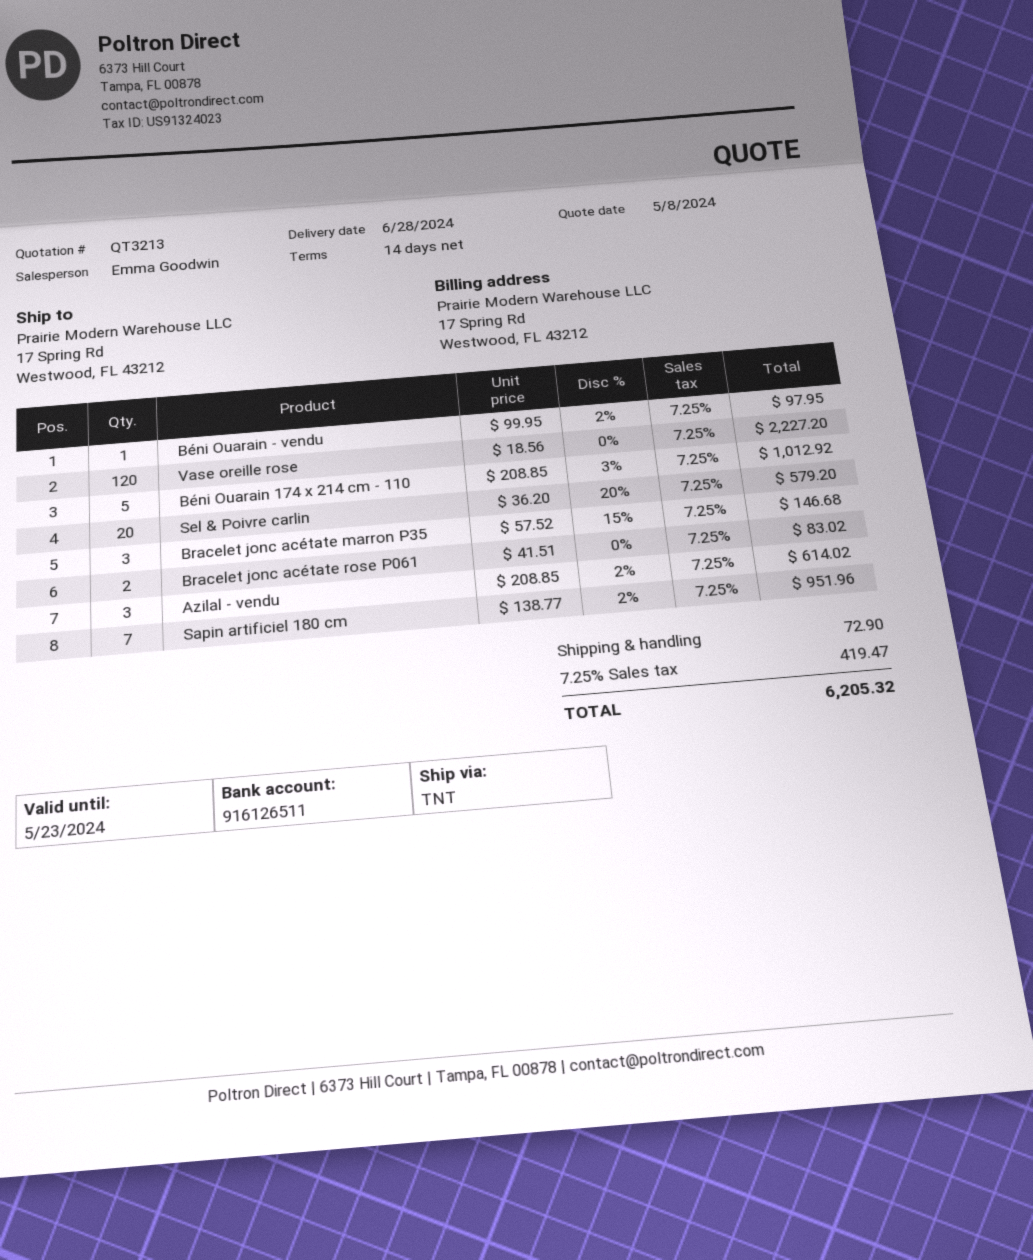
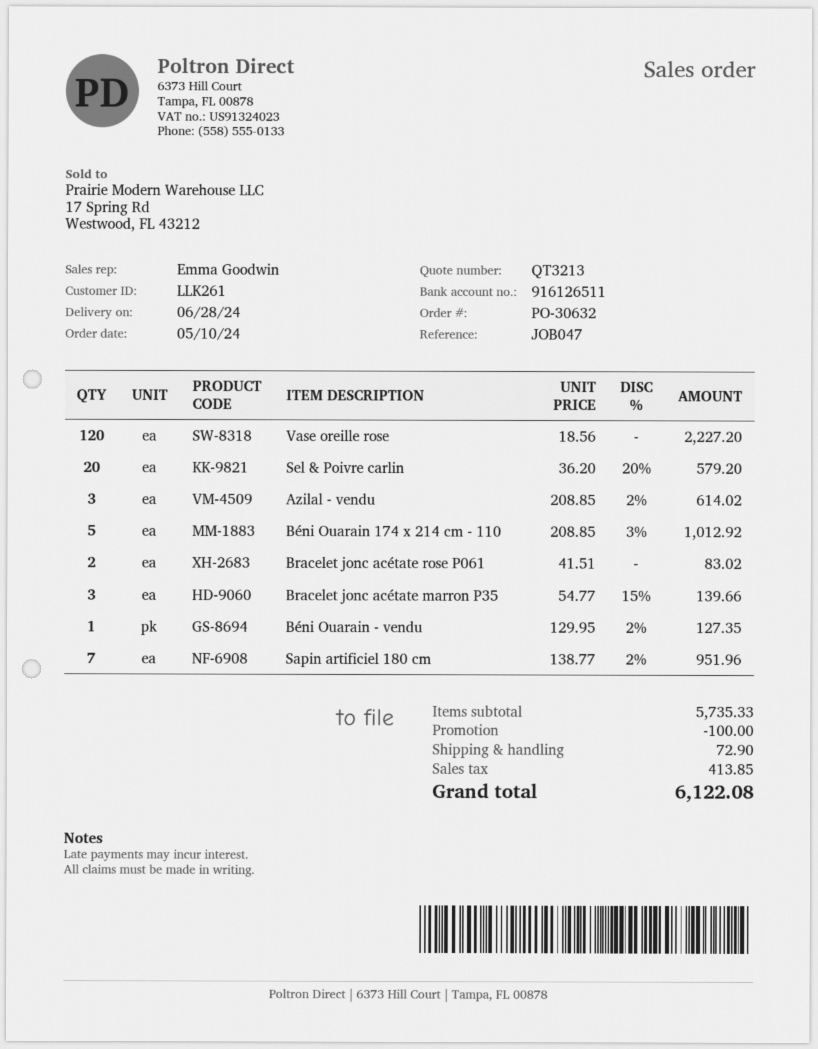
Béni Ouarain - vendu: 1 x 99.95 - 2% = 97.95 -> 1 x 129.95 - 2% = 127.35
Bracelet jonc acétate marron P35: 3 x 57.52 - 15% = 146.68 -> 3 x 54.77 - 15% = 139.66
discount: none -> 100.00
tax: 419.47 -> 413.85
total: 6205.32 -> 6122.08

